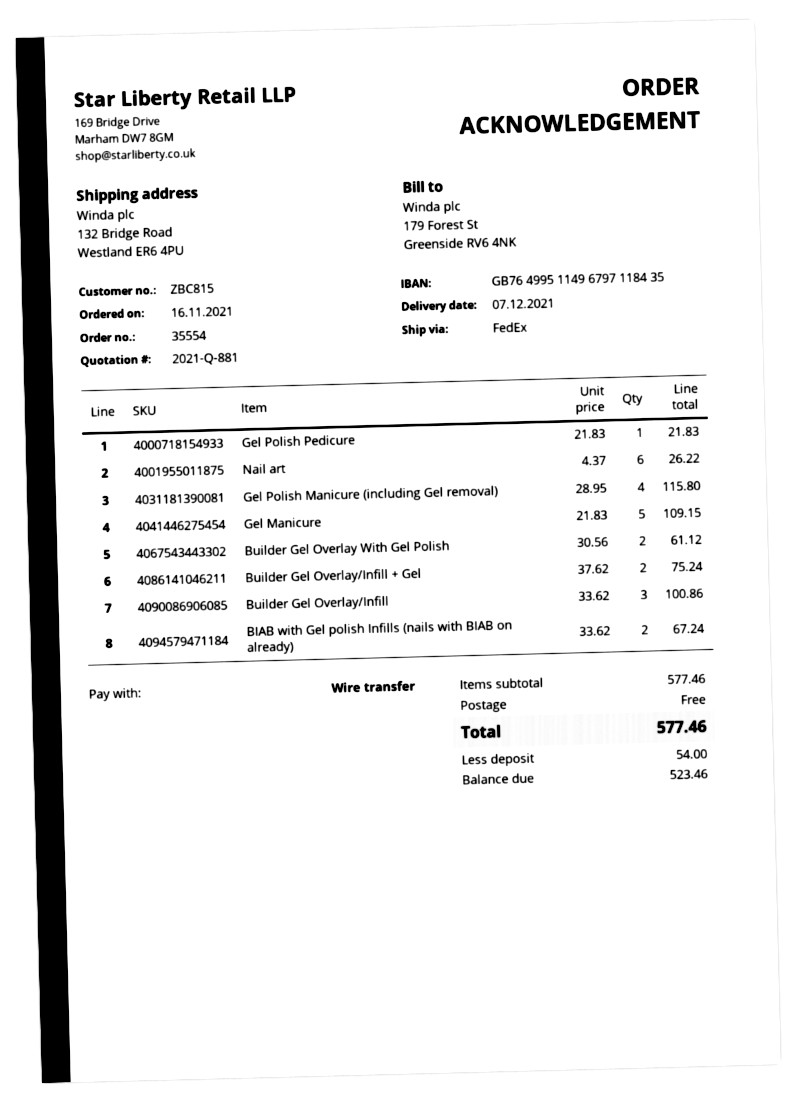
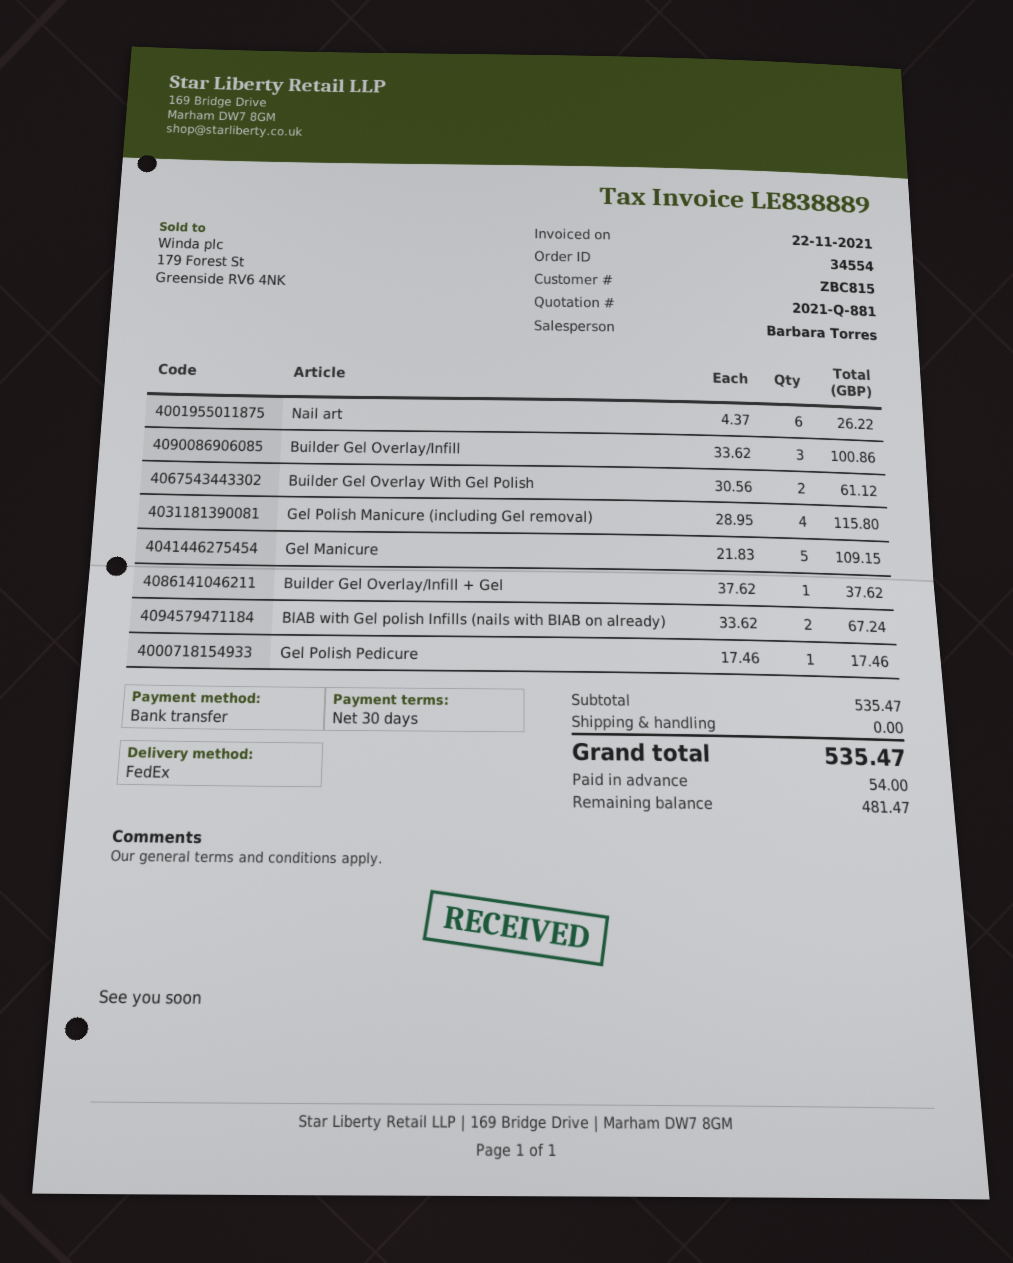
order number: 35554 -> 34554
Gel Polish Pedicure: 1 x 21.83 = 21.83 -> 1 x 17.46 = 17.46
Builder Gel Overlay/Infill + Gel: 2 x 37.62 = 75.24 -> 1 x 37.62 = 37.62
subtotal: 577.46 -> 535.47
total: 577.46 -> 535.47
balance: 523.46 -> 481.47

